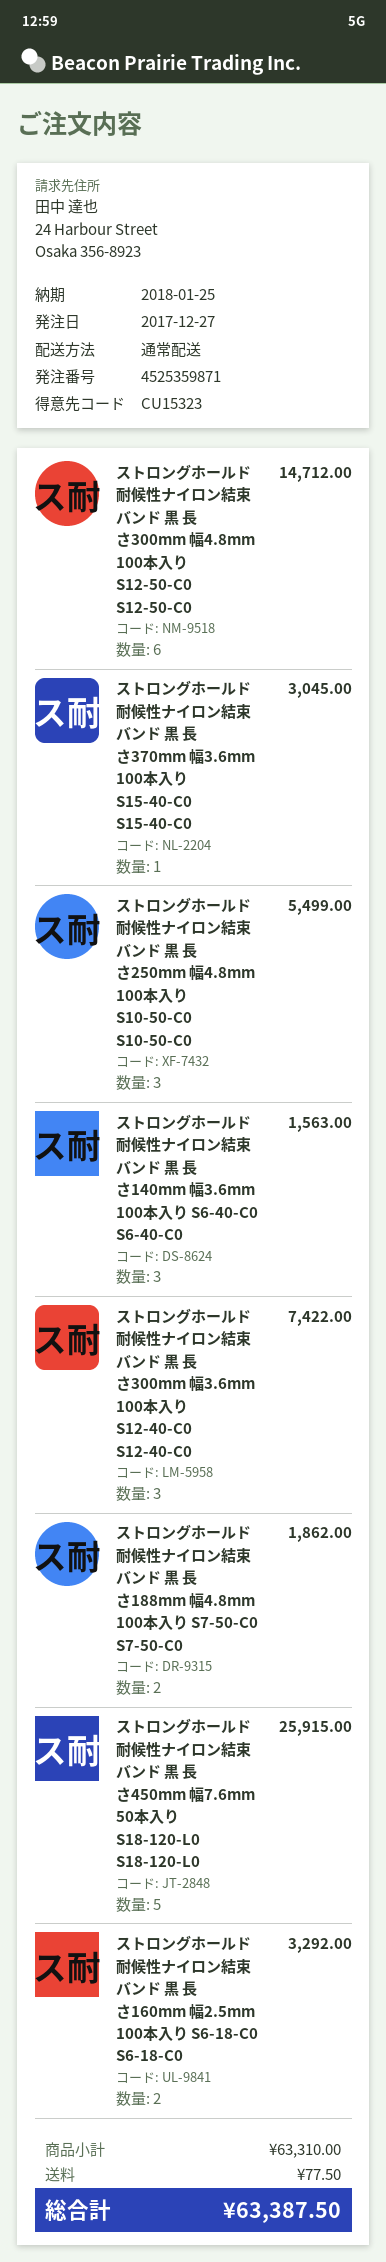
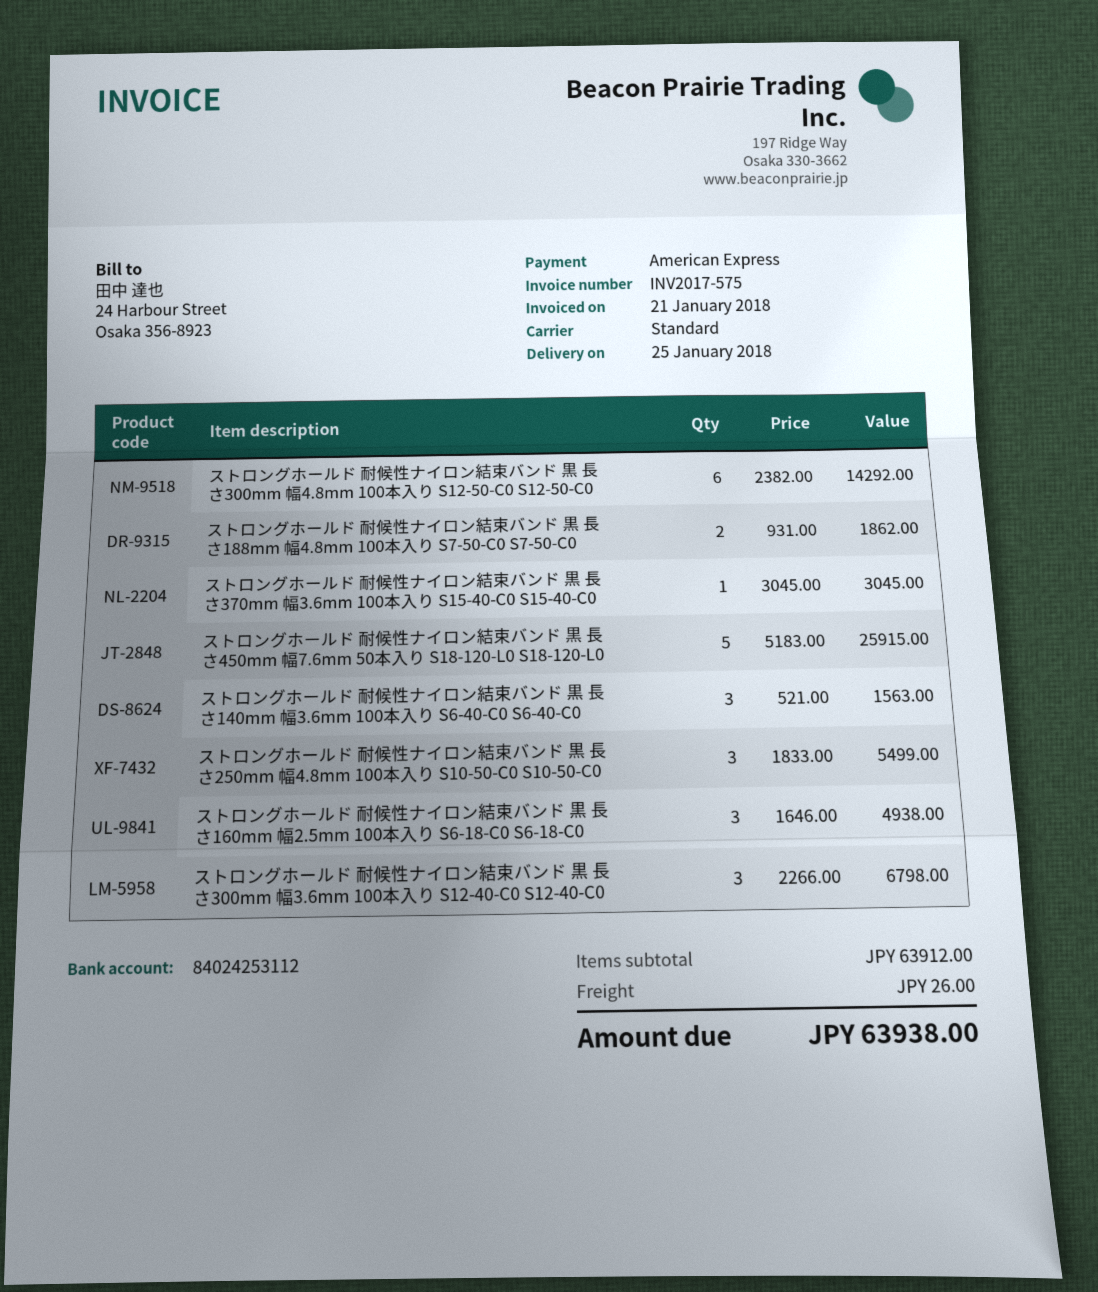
ストロングホールド 耐候性ナイロン結束バンド 黒 長さ300mm 幅4.8mm 100本入り S12-50-C0 S12-50-C0: 6 for 14712.00 -> 6 for 14292.00
ストロングホールド 耐候性ナイロン結束バンド 黒 長さ300mm 幅3.6mm 100本入り S12-40-C0 S12-40-C0: 3 for 7422.00 -> 3 for 6798.00
ストロングホールド 耐候性ナイロン結束バンド 黒 長さ160mm 幅2.5mm 100本入り S6-18-C0 S6-18-C0: 2 for 3292.00 -> 3 for 4938.00
subtotal: 63310.00 -> 63912.00
shipping: 77.50 -> 26.00
total: 63387.50 -> 63938.00

